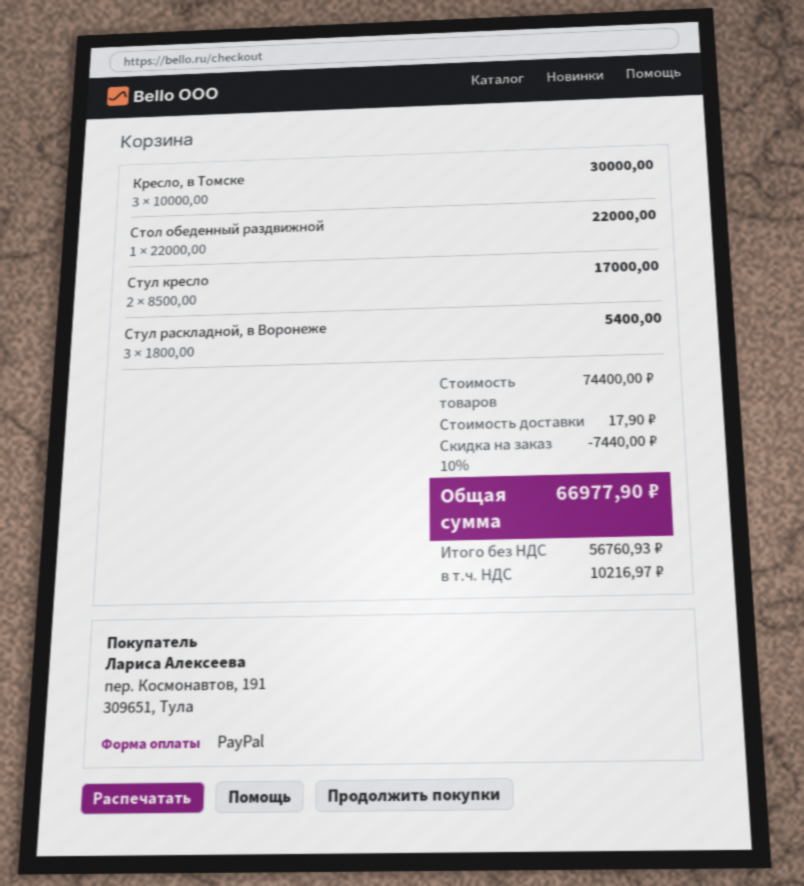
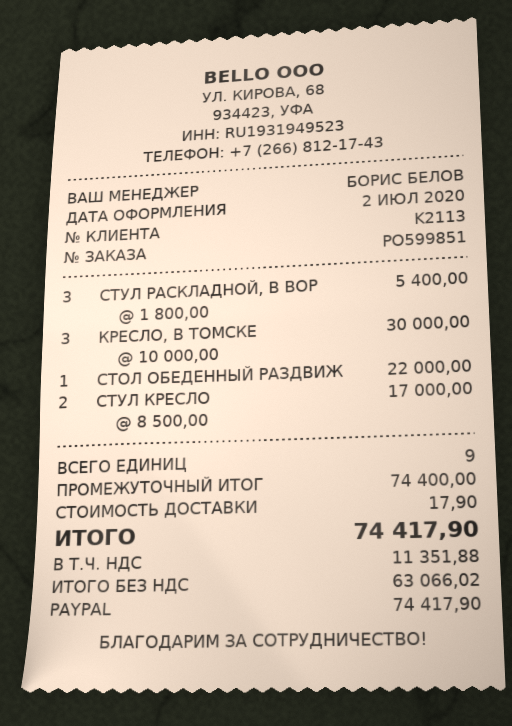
discount: 10% = 7440.00 -> none
net: 56760.93 -> 63066.02
tax: 10216.97 -> 11351.88
total: 66977.90 -> 74417.90

